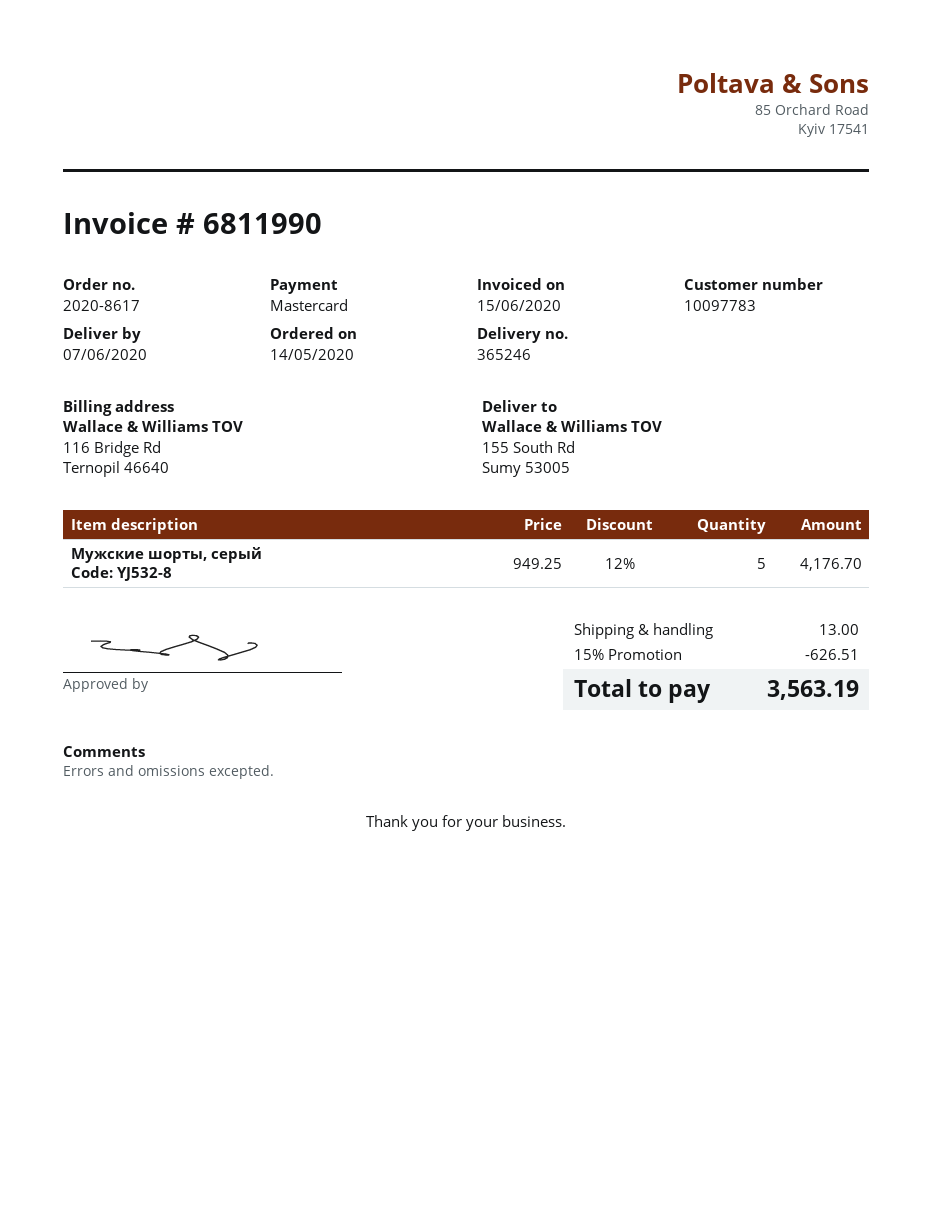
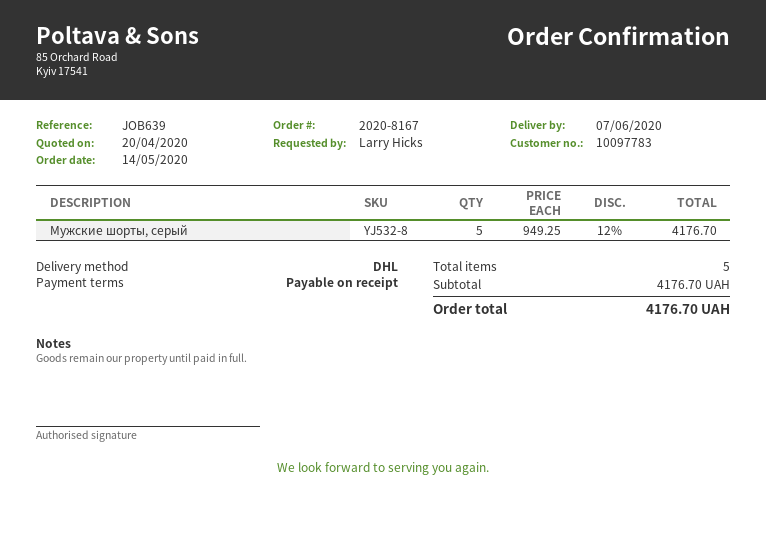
order number: 2020-8617 -> 2020-8167
discount: 15% = 626.51 -> none
shipping: 13.00 -> none
total: 3563.19 -> 4176.70

